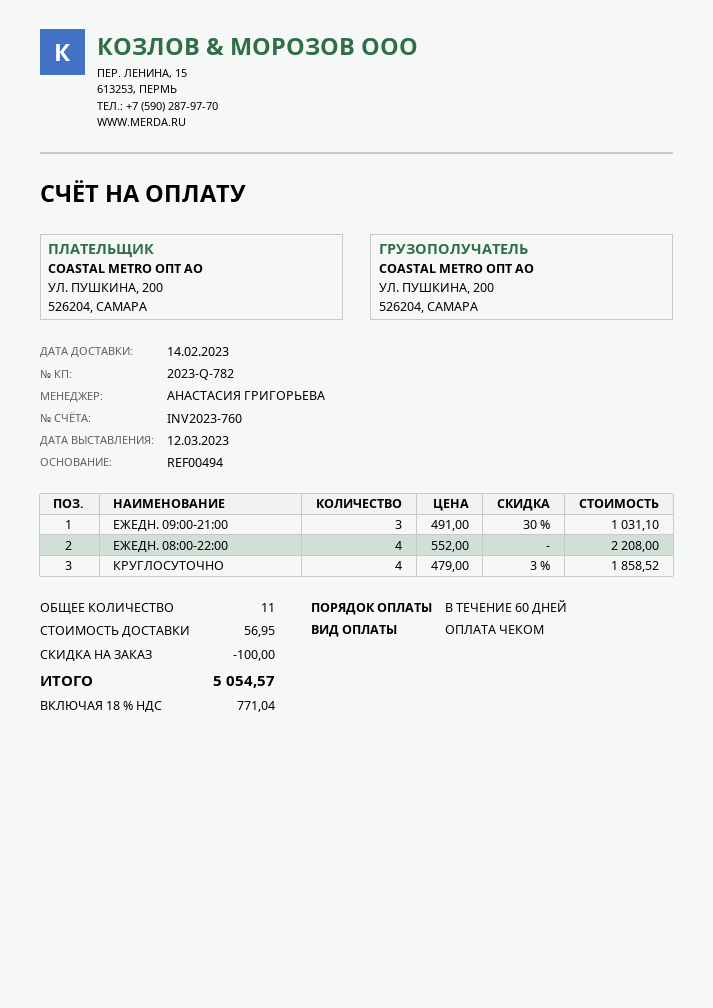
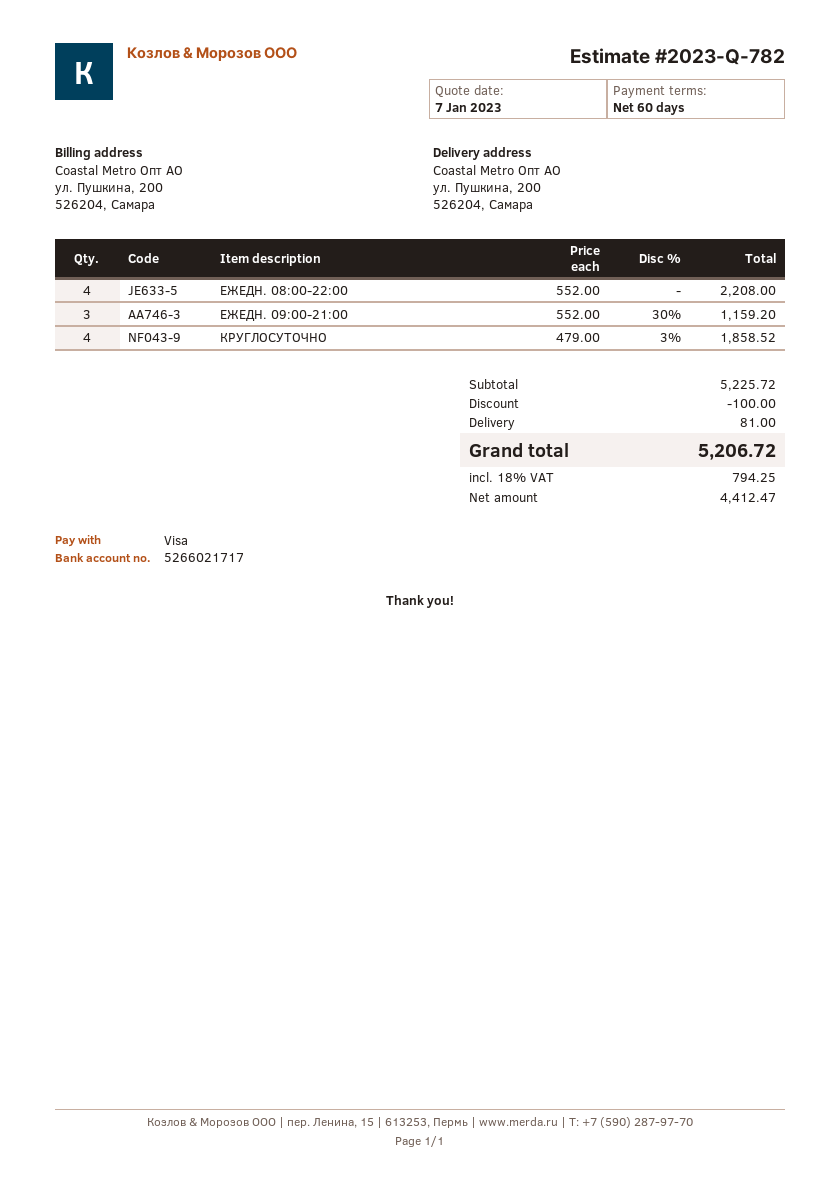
payment method: cheque -> Visa
ЕЖЕДН. 09:00-21:00: 3 x 491.00 - 30% = 1031.10 -> 3 x 552.00 - 30% = 1159.20
shipping: 56.95 -> 81.00
tax: 18% = 771.04 -> 18% = 794.25
total: 5054.57 -> 5206.72

